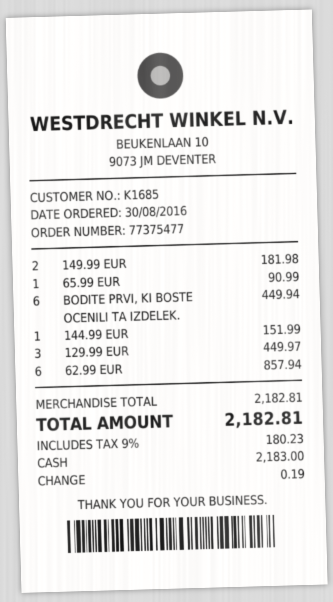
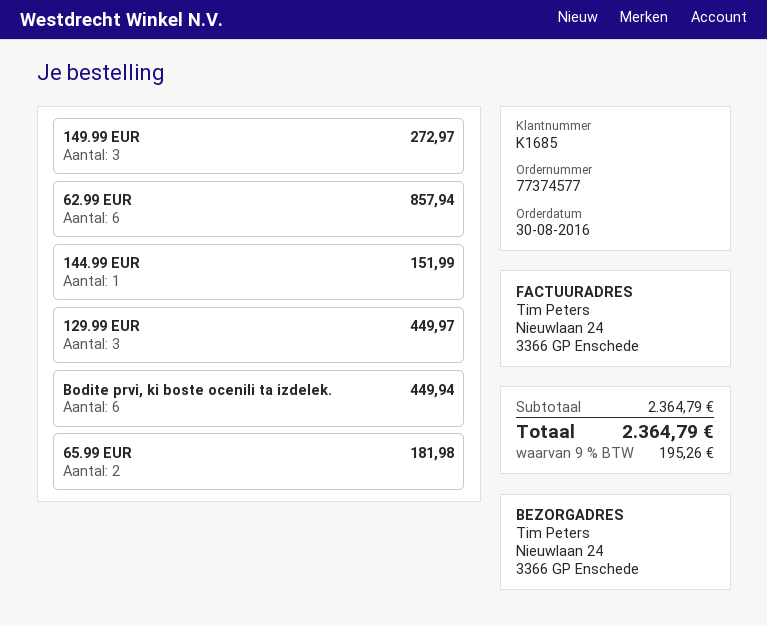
order number: 77375477 -> 77374577
149.99 EUR: 2 for 181.98 -> 3 for 272.97
65.99 EUR: 1 for 90.99 -> 2 for 181.98
subtotal: 2182.81 -> 2364.79
tax: 9% = 180.23 -> 9% = 195.26
total: 2182.81 -> 2364.79

